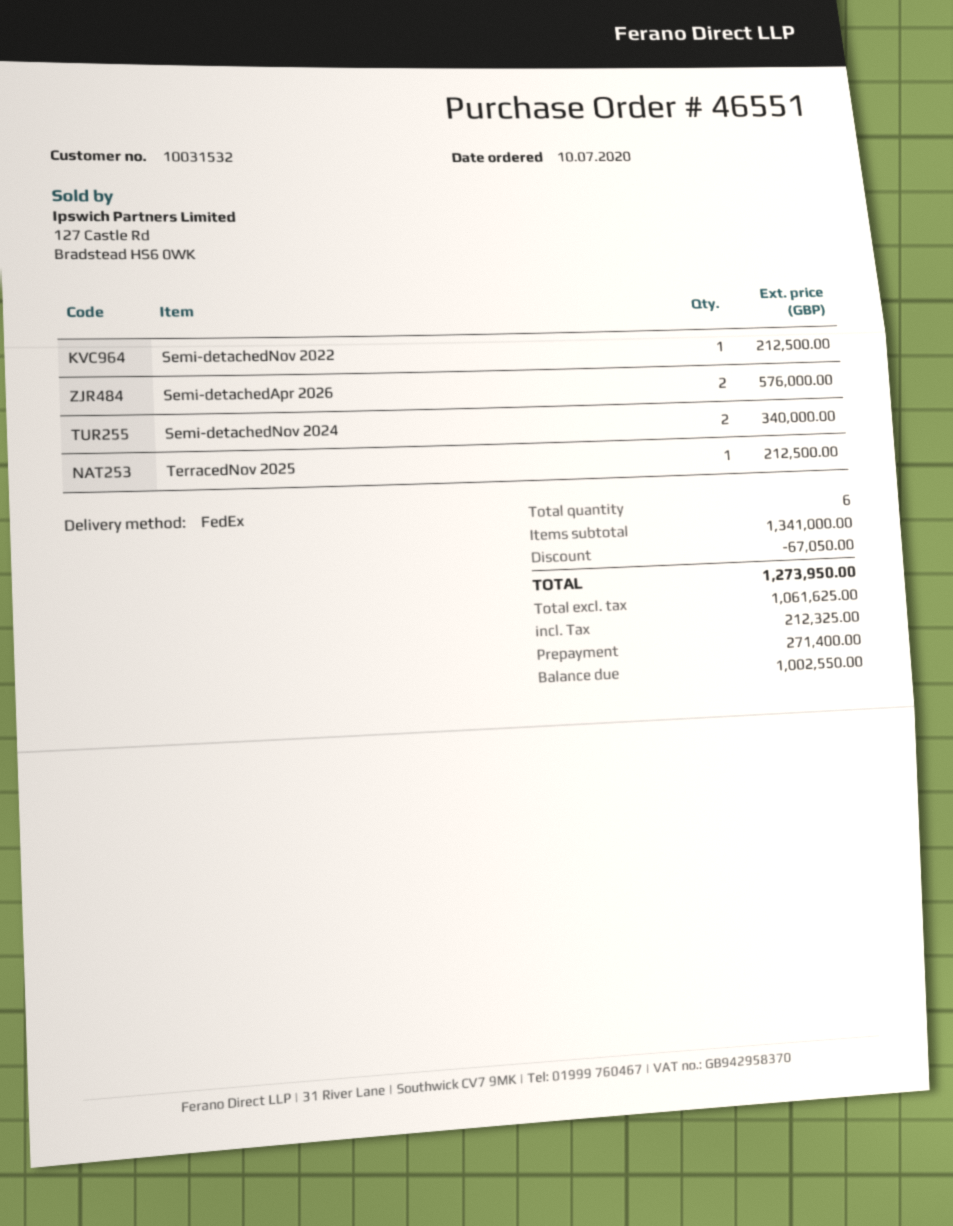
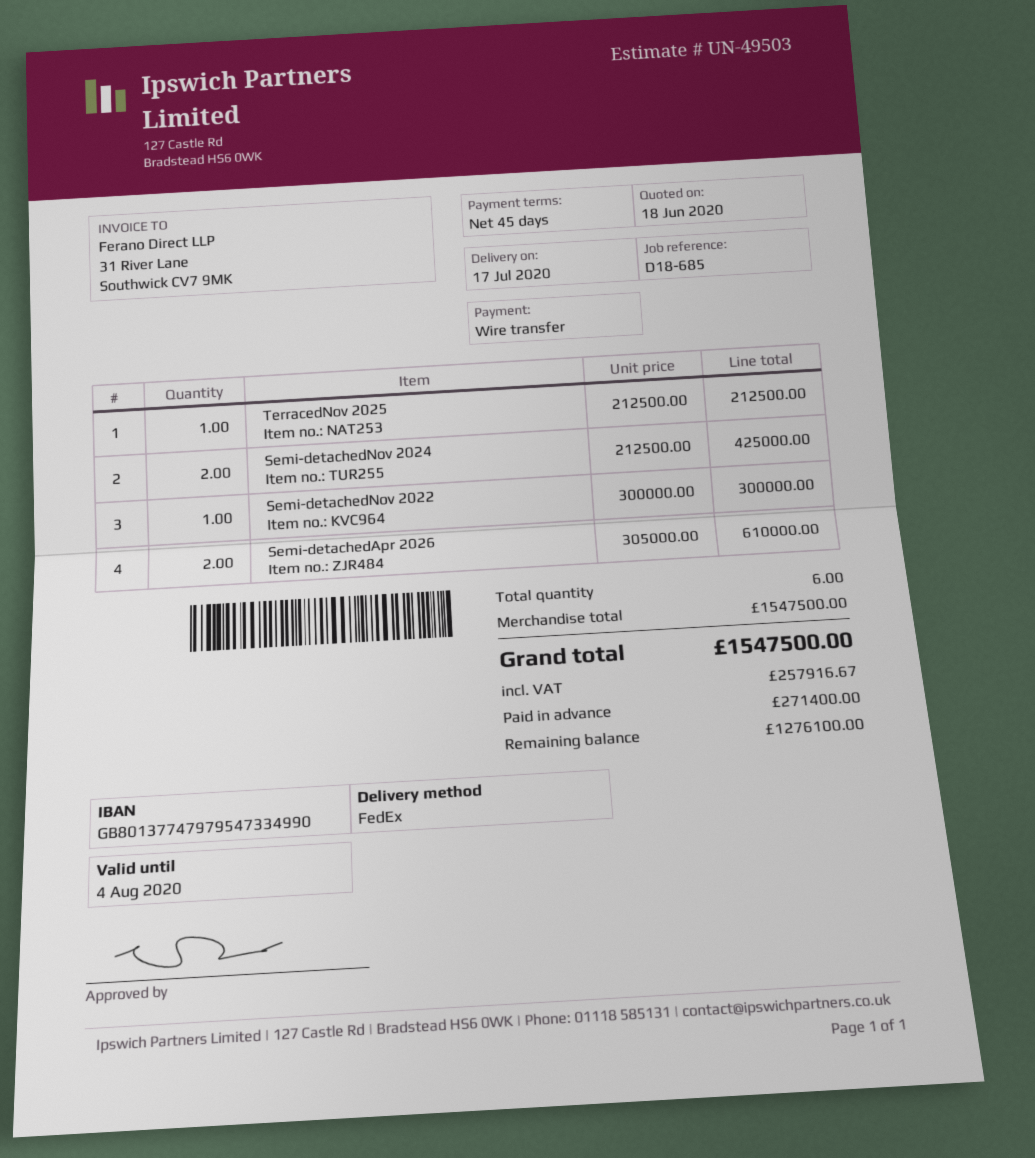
Semi-detachedNov 2022: 1 for 212500.00 -> 1 for 300000.00
Semi-detachedApr 2026: 2 for 576000.00 -> 2 for 610000.00
Semi-detachedNov 2024: 2 for 340000.00 -> 2 for 425000.00
subtotal: 1341000.00 -> 1547500.00
discount: 67050.00 -> none
tax: 212325.00 -> 257916.67
total: 1273950.00 -> 1547500.00
balance: 1002550.00 -> 1276100.00

